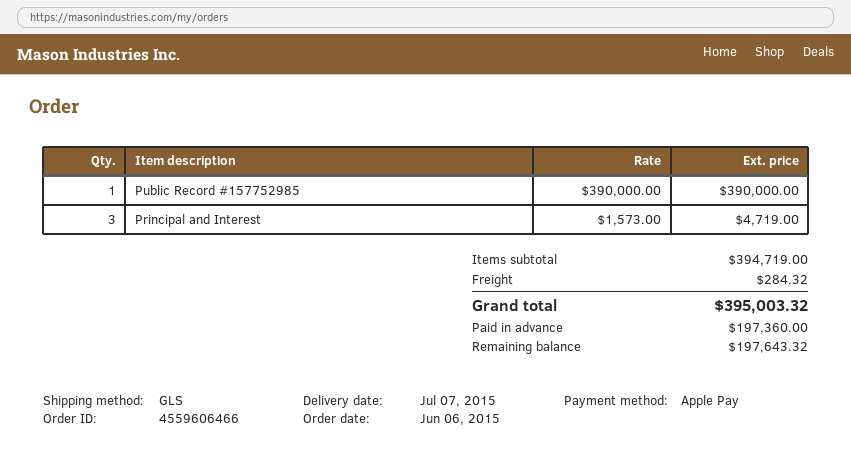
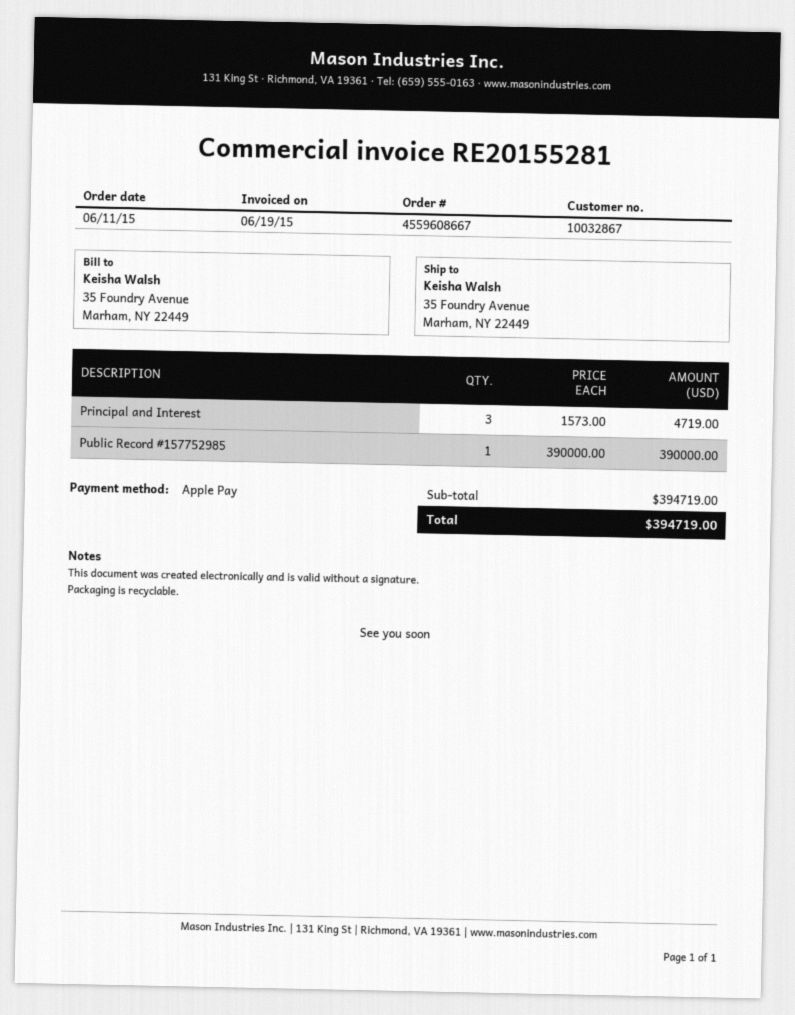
order number: 4559606466 -> 4559608667
order date: 2015-06-06 -> 2015-06-11
shipping: 284.32 -> none
total: 395003.32 -> 394719.00

